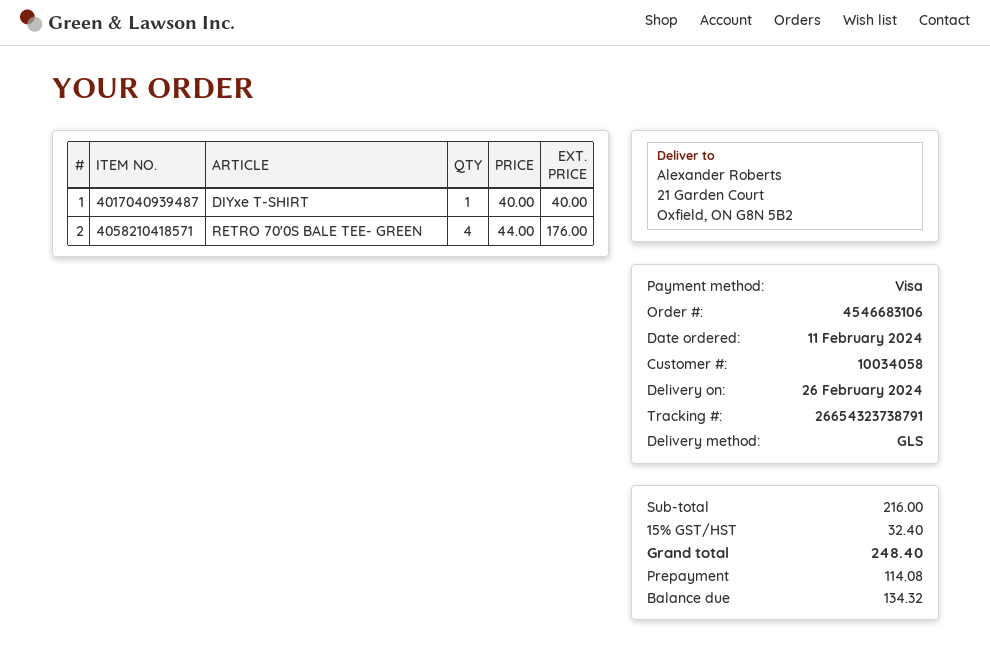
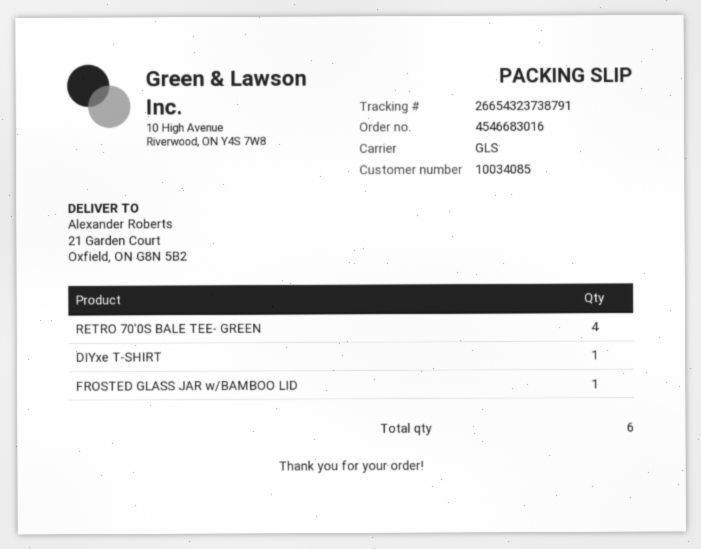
order number: 4546683106 -> 4546683016
customer number: 10034058 -> 10034085
FROSTED GLASS JAR w/BAMBOO LID: none -> 1

